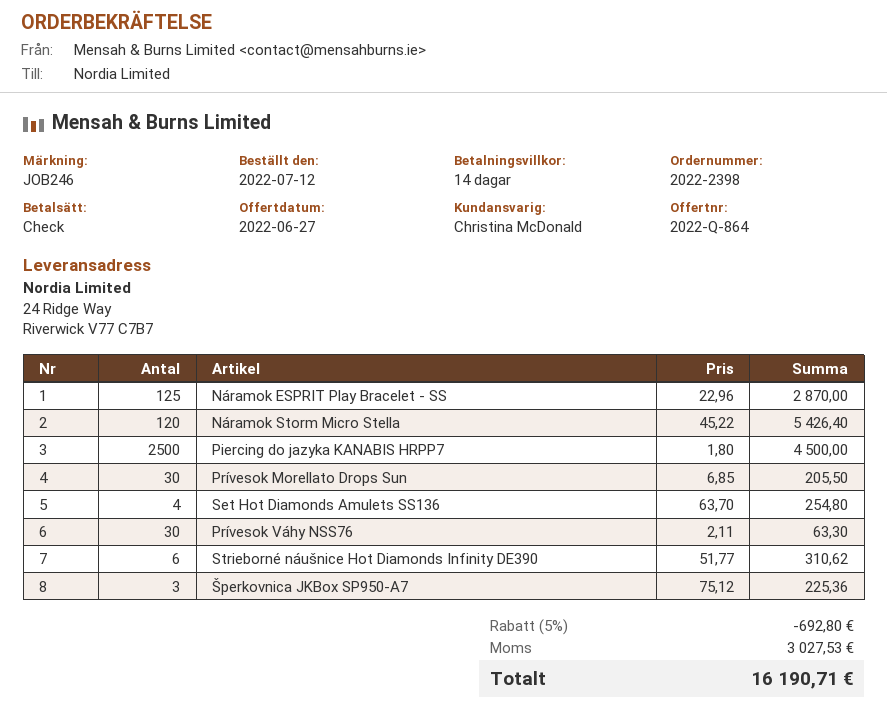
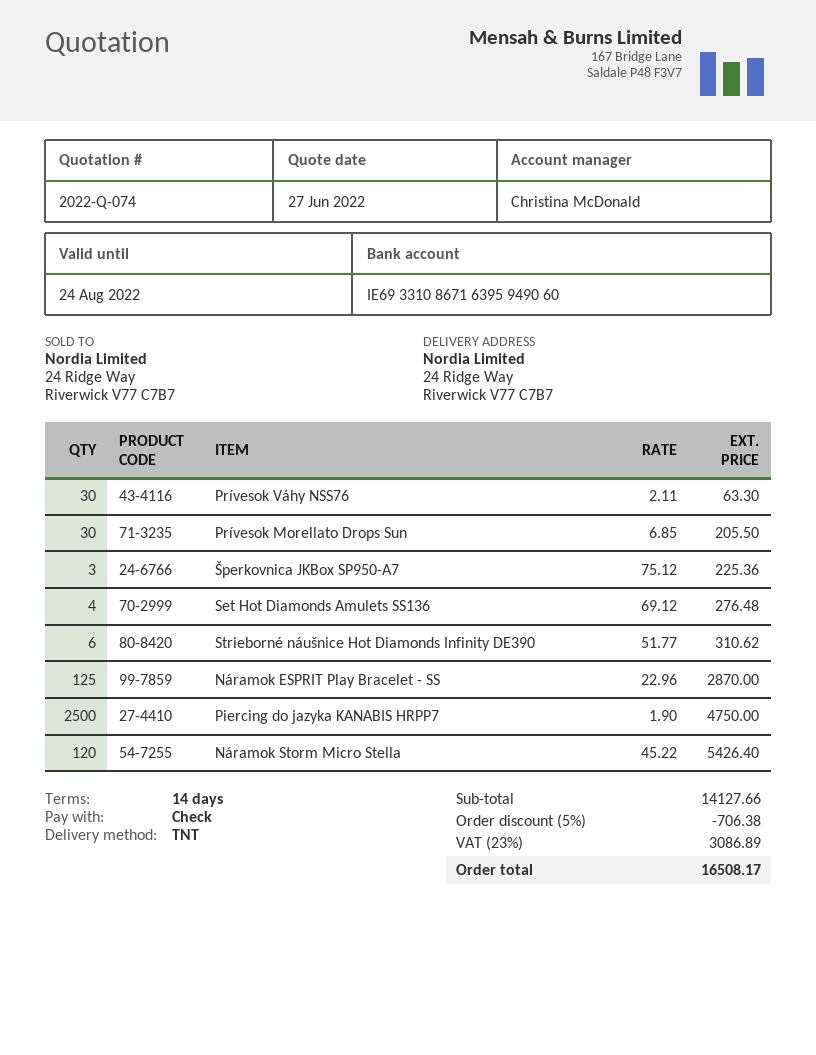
quote number: 2022-Q-864 -> 2022-Q-074
Piercing do jazyka KANABIS HRPP7: 2500 x 1.80 = 4500.00 -> 2500 x 1.90 = 4750.00
Set Hot Diamonds Amulets SS136: 4 x 63.70 = 254.80 -> 4 x 69.12 = 276.48
discount: 5% = 692.80 -> 5% = 706.38
tax: 3027.53 -> 3086.89
total: 16190.71 -> 16508.17

